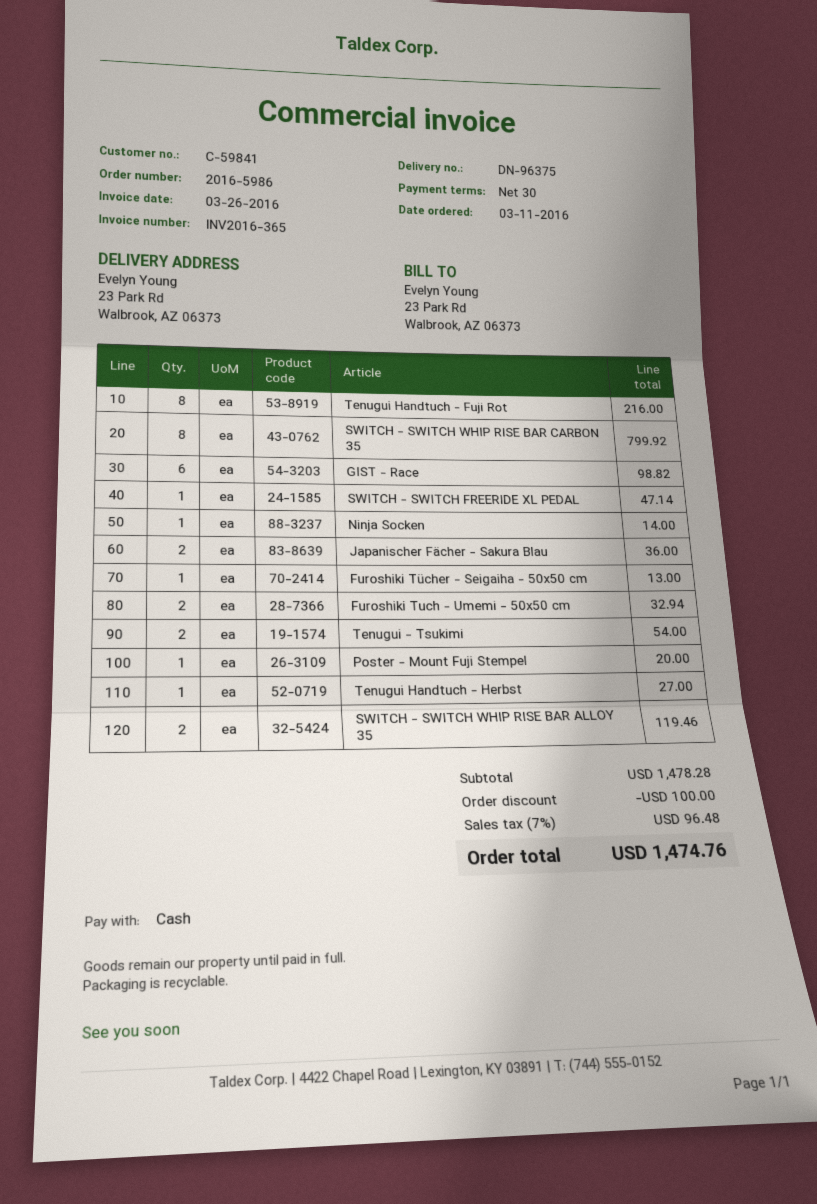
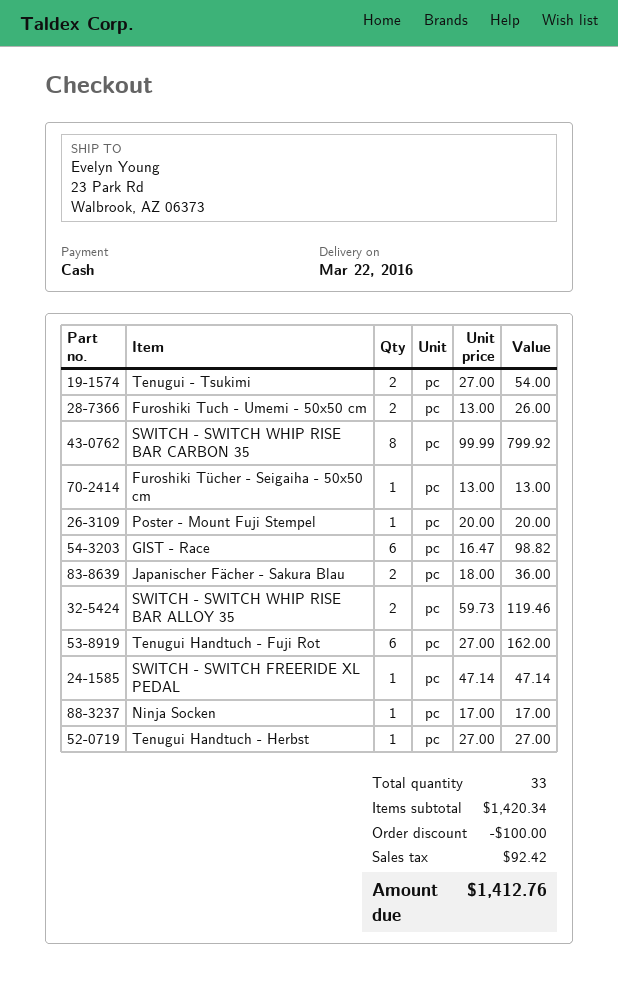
Tenugui Handtuch - Fuji Rot: 8 for 216.00 -> 6 for 162.00
Ninja Socken: 1 for 14.00 -> 1 for 17.00
Furoshiki Tuch - Umemi - 50x50 cm: 2 for 32.94 -> 2 for 26.00
subtotal: 1478.28 -> 1420.34
tax: 96.48 -> 92.42
total: 1474.76 -> 1412.76

